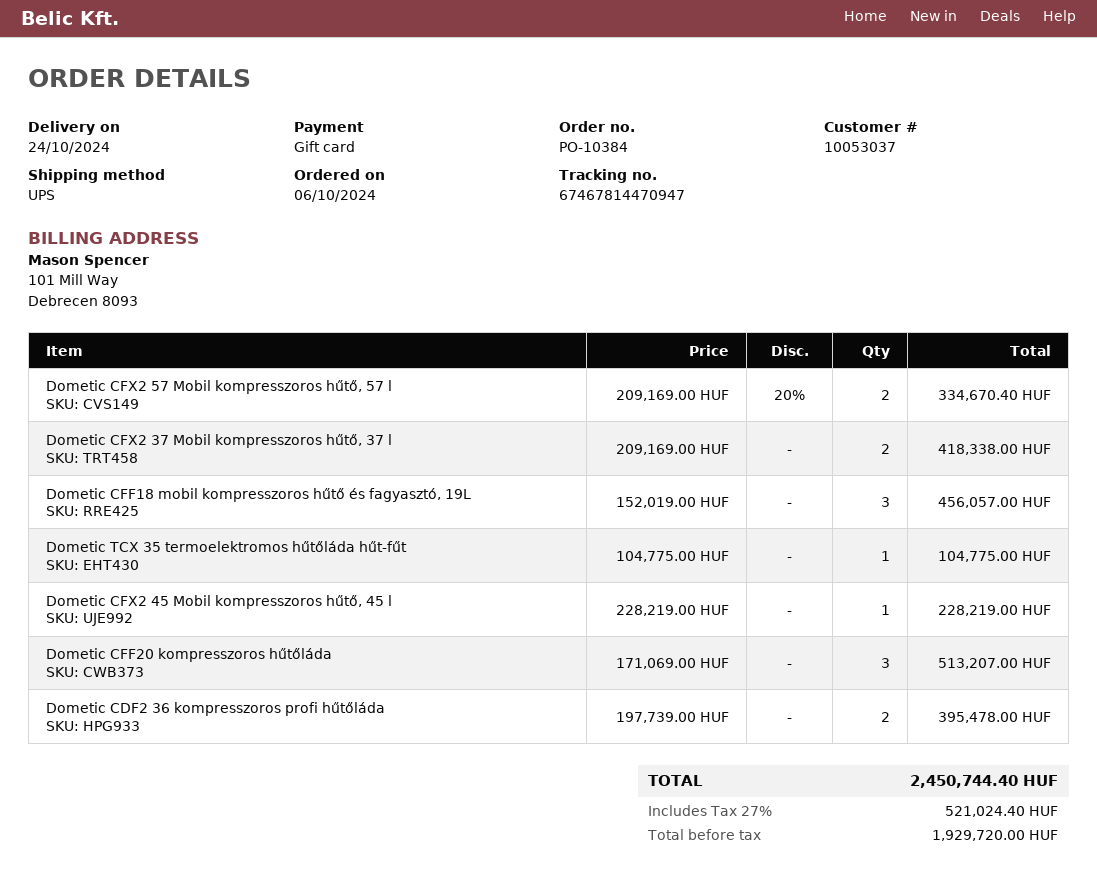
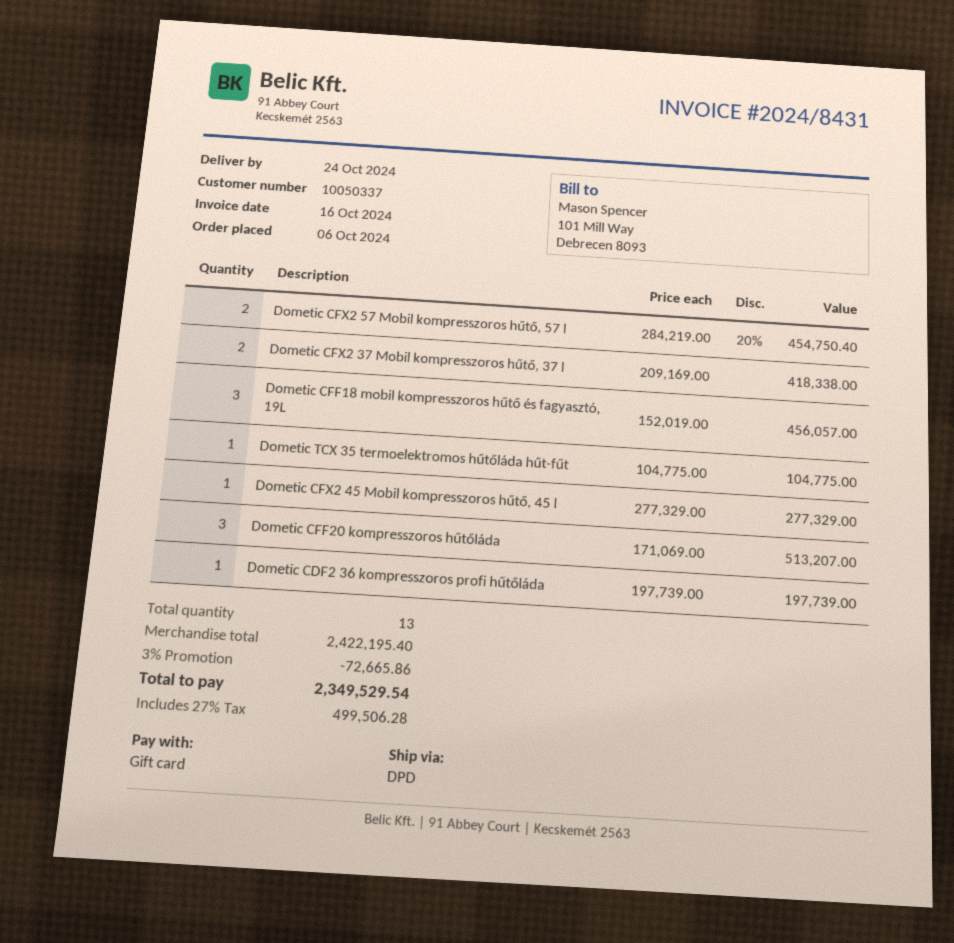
customer number: 10053037 -> 10050337
shipping method: UPS -> DPD
Dometic CFX2 57 Mobil kompresszoros hűtő, 57 l: 2 x 209169.00 - 20% = 334670.40 -> 2 x 284219.00 - 20% = 454750.40
Dometic CFX2 45 Mobil kompresszoros hűtő, 45 l: 1 x 228219.00 = 228219.00 -> 1 x 277329.00 = 277329.00
Dometic CDF2 36 kompresszoros profi hűtőláda: 2 x 197739.00 = 395478.00 -> 1 x 197739.00 = 197739.00
discount: none -> 3% = 72665.86
tax: 27% = 521024.40 -> 27% = 499506.28
total: 2450744.40 -> 2349529.54

